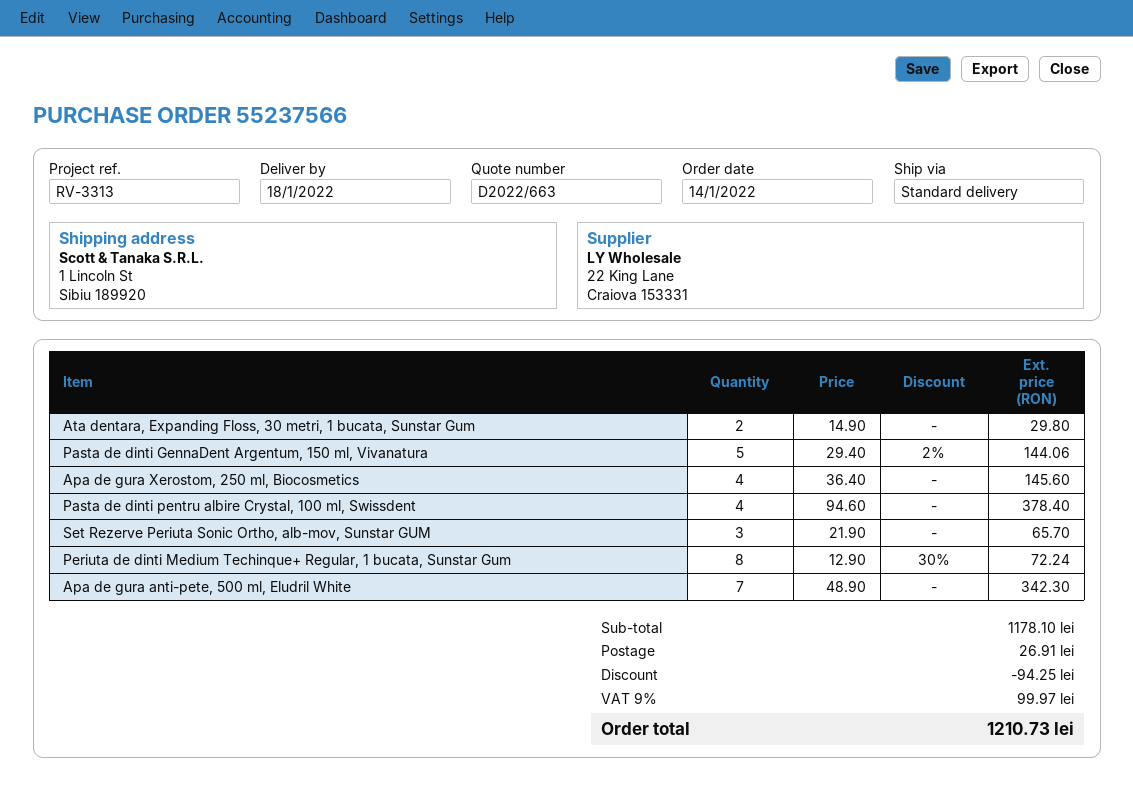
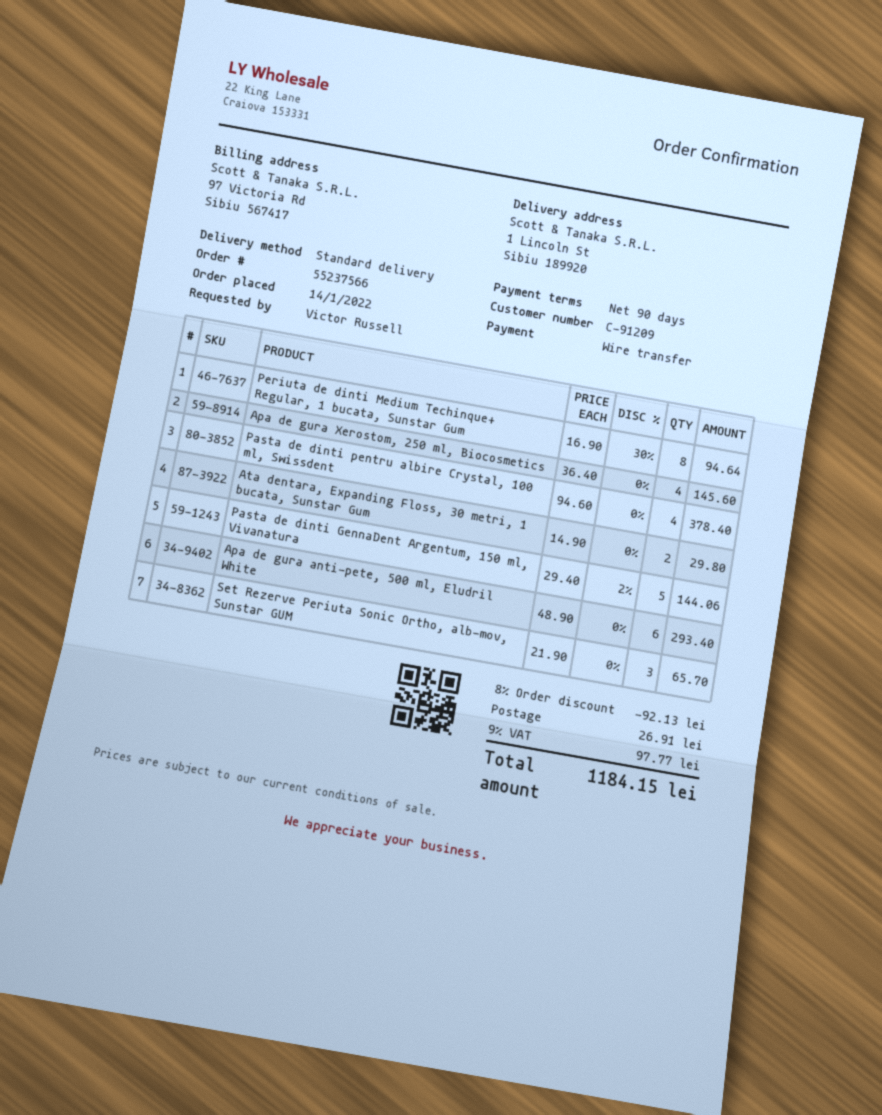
Periuta de dinti Medium Techinque+ Regular, 1 bucata, Sunstar Gum: 8 x 12.90 - 30% = 72.24 -> 8 x 16.90 - 30% = 94.64
Apa de gura anti-pete, 500 ml, Eludril White: 7 x 48.90 = 342.30 -> 6 x 48.90 = 293.40
discount: 94.25 -> 92.13
tax: 9% = 99.97 -> 9% = 97.77
total: 1210.73 -> 1184.15

